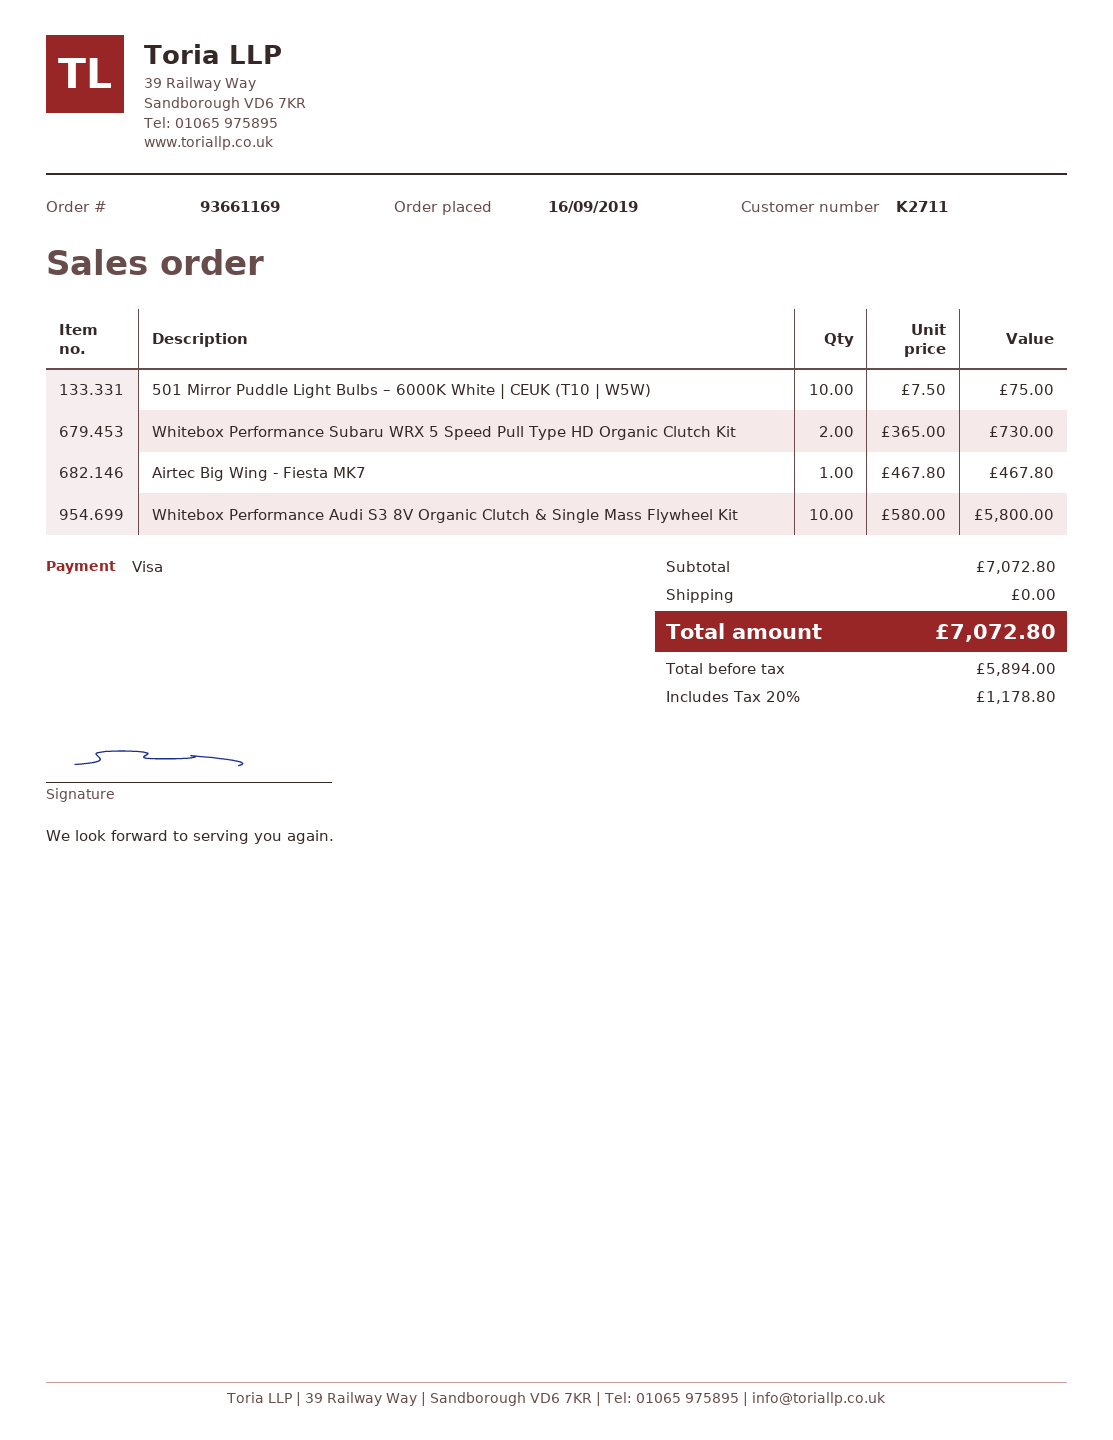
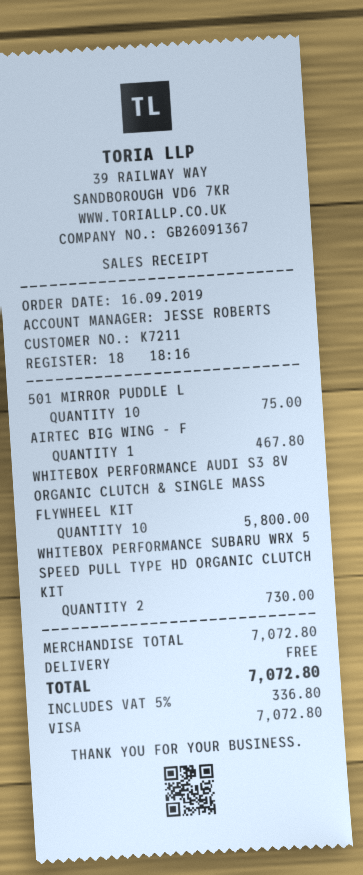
customer number: K2711 -> K7211
tax: 20% = 1178.80 -> 5% = 336.80

